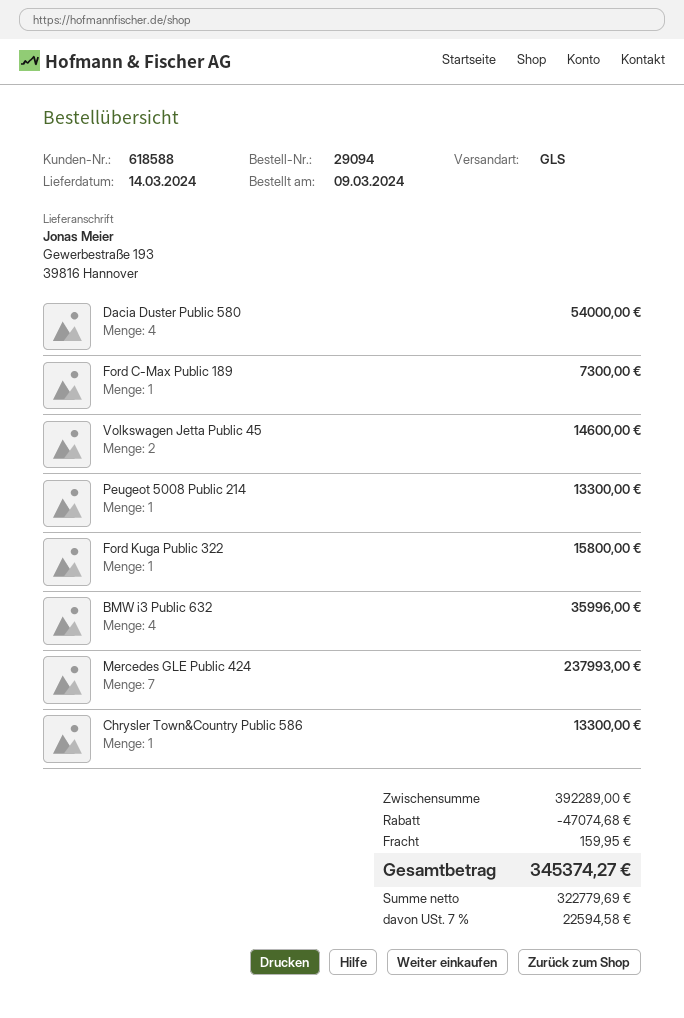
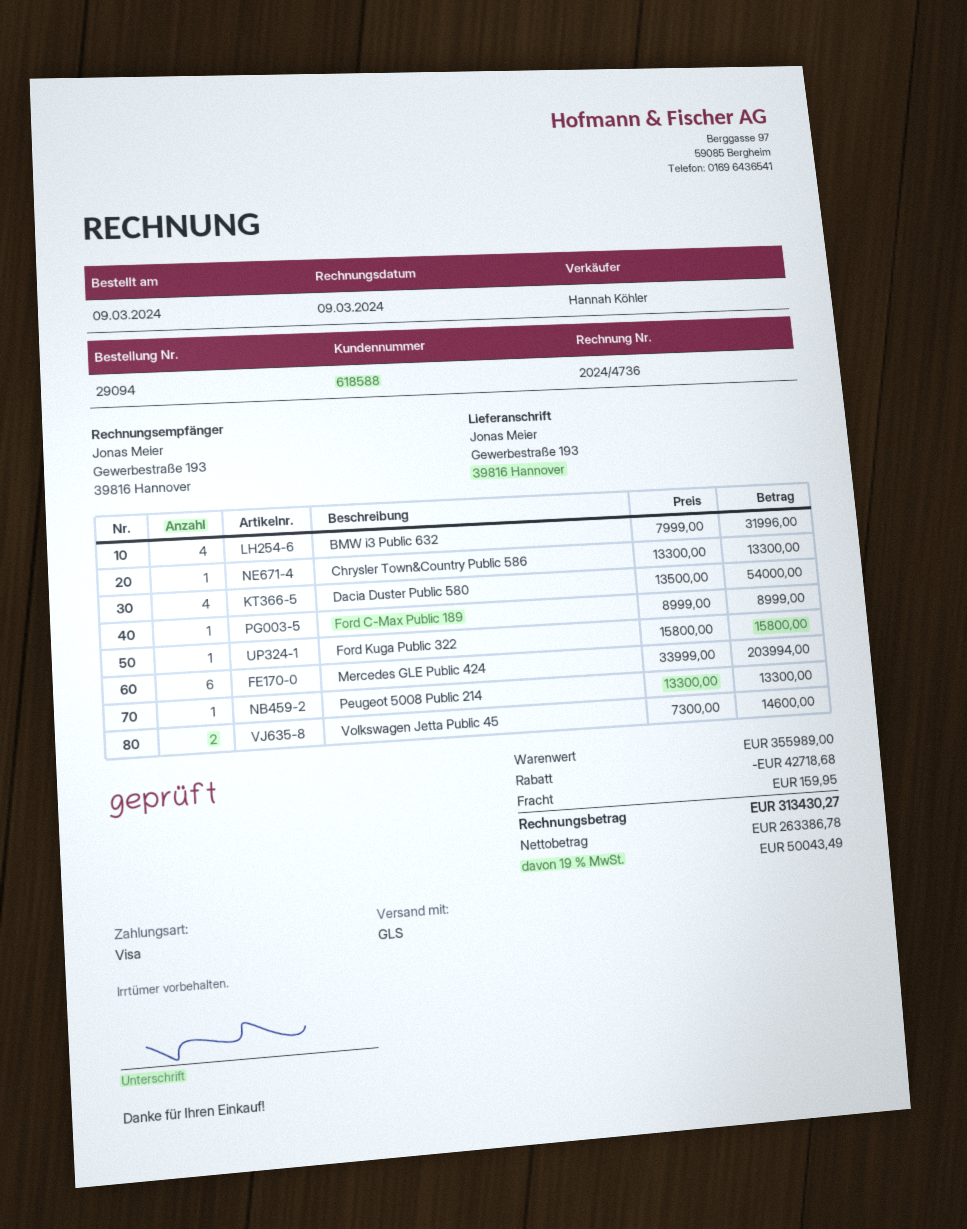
Ford C-Max Public 189: 1 for 7300.00 -> 1 for 8999.00
BMW i3 Public 632: 4 for 35996.00 -> 4 for 31996.00
Mercedes GLE Public 424: 7 for 237993.00 -> 6 for 203994.00
subtotal: 392289.00 -> 355989.00
discount: 47074.68 -> 42718.68
net: 322779.69 -> 263386.78
tax: 7% = 22594.58 -> 19% = 50043.49
total: 345374.27 -> 313430.27

